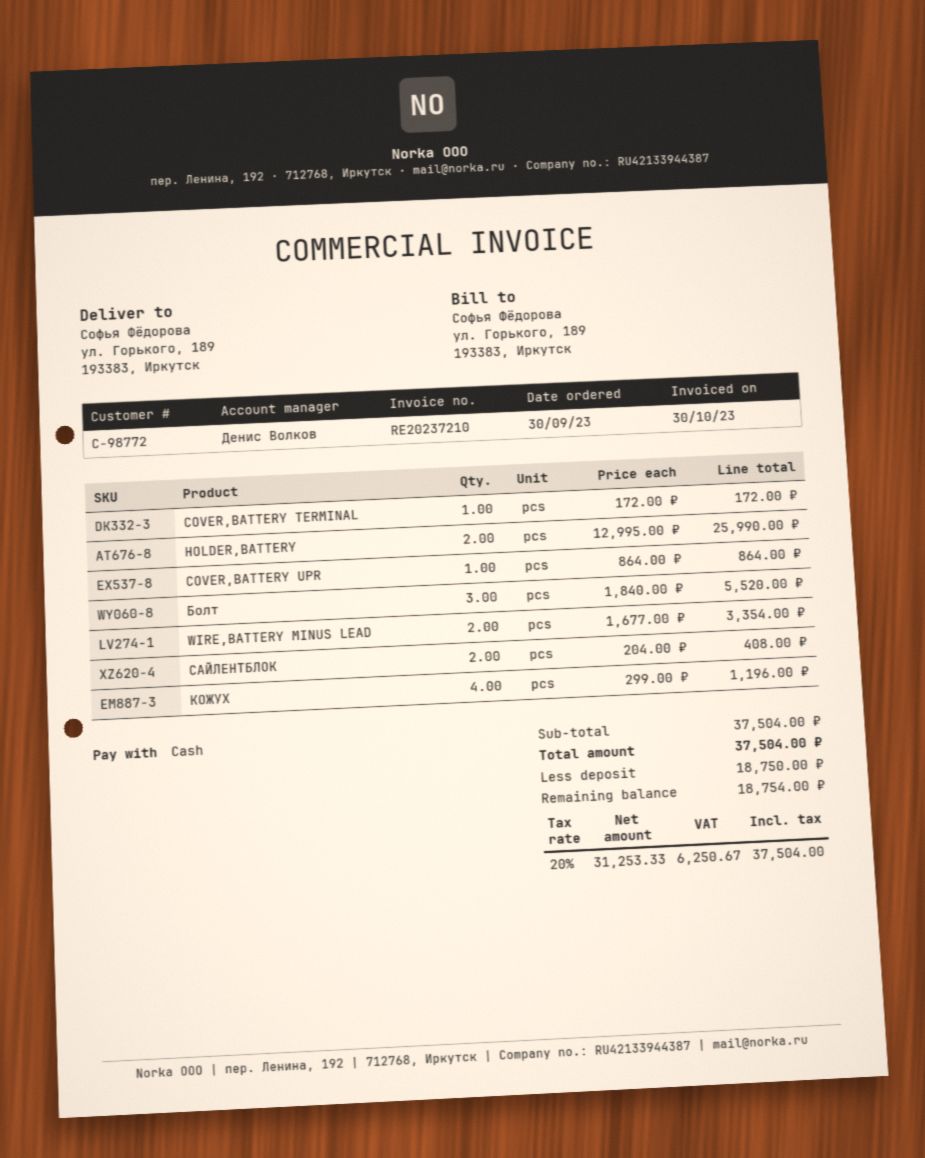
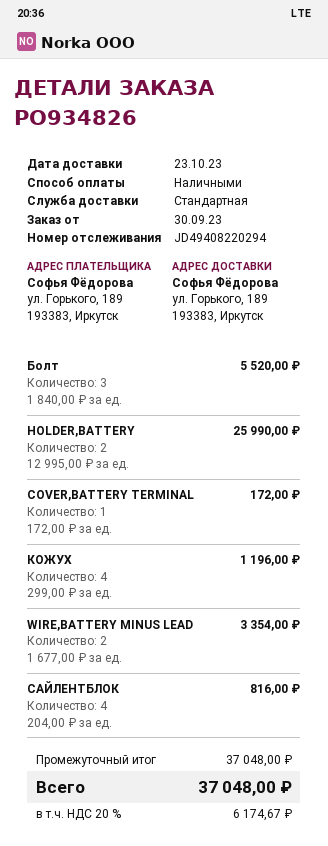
COVER,BATTERY UPR: 1 x 864.00 = 864.00 -> none
САЙЛЕНТБЛОК: 2 x 204.00 = 408.00 -> 4 x 204.00 = 816.00
subtotal: 37504.00 -> 37048.00
tax: 20% = 6250.67 -> 20% = 6174.67
total: 37504.00 -> 37048.00

